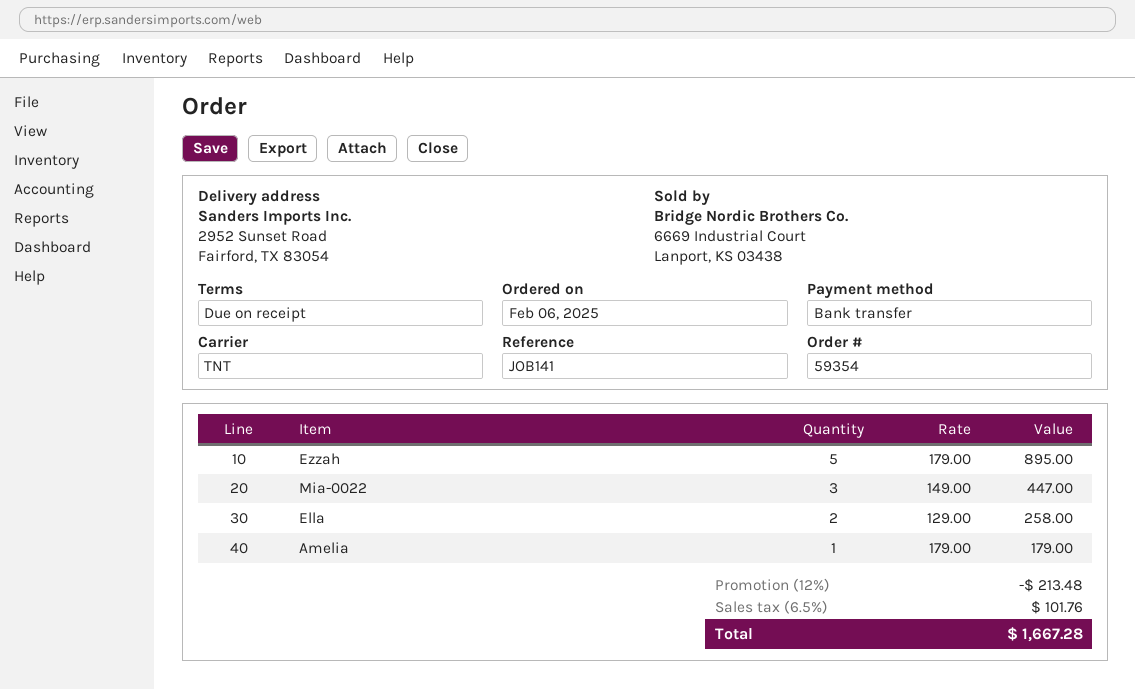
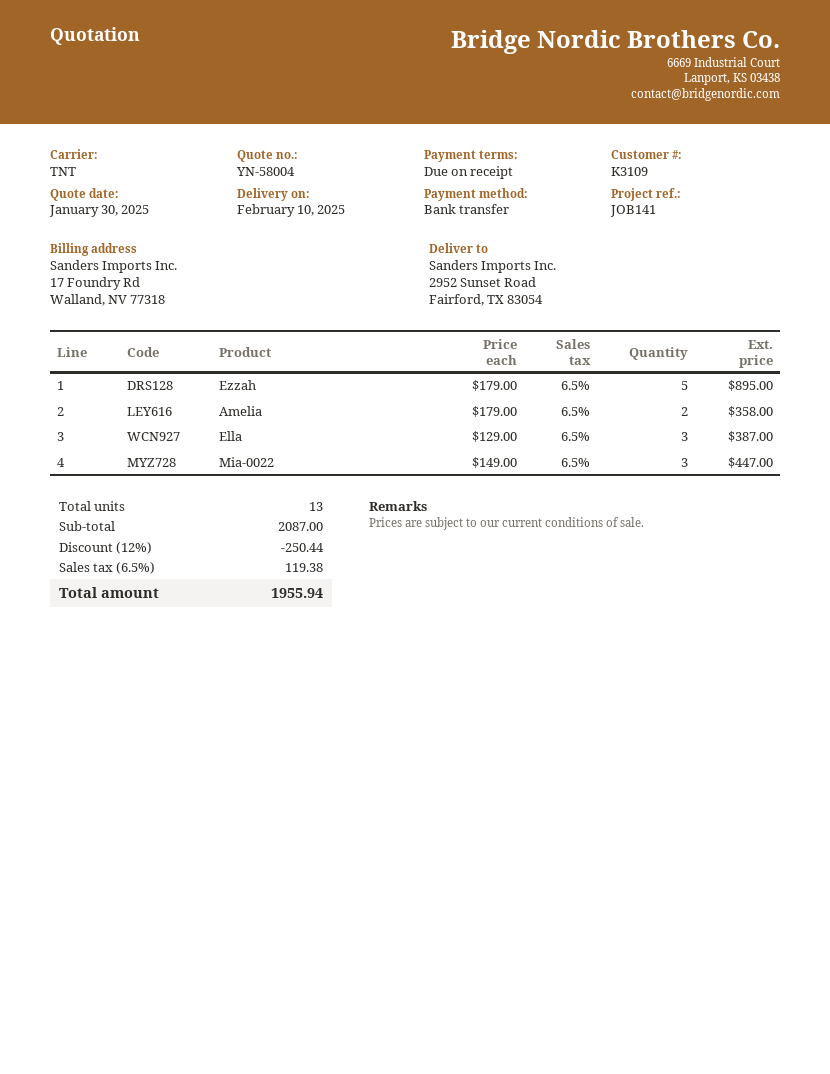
Ella: 2 x 129.00 = 258.00 -> 3 x 129.00 = 387.00
Amelia: 1 x 179.00 = 179.00 -> 2 x 179.00 = 358.00
discount: 12% = 213.48 -> 12% = 250.44
tax: 6.5% = 101.76 -> 6.5% = 119.38
total: 1667.28 -> 1955.94

